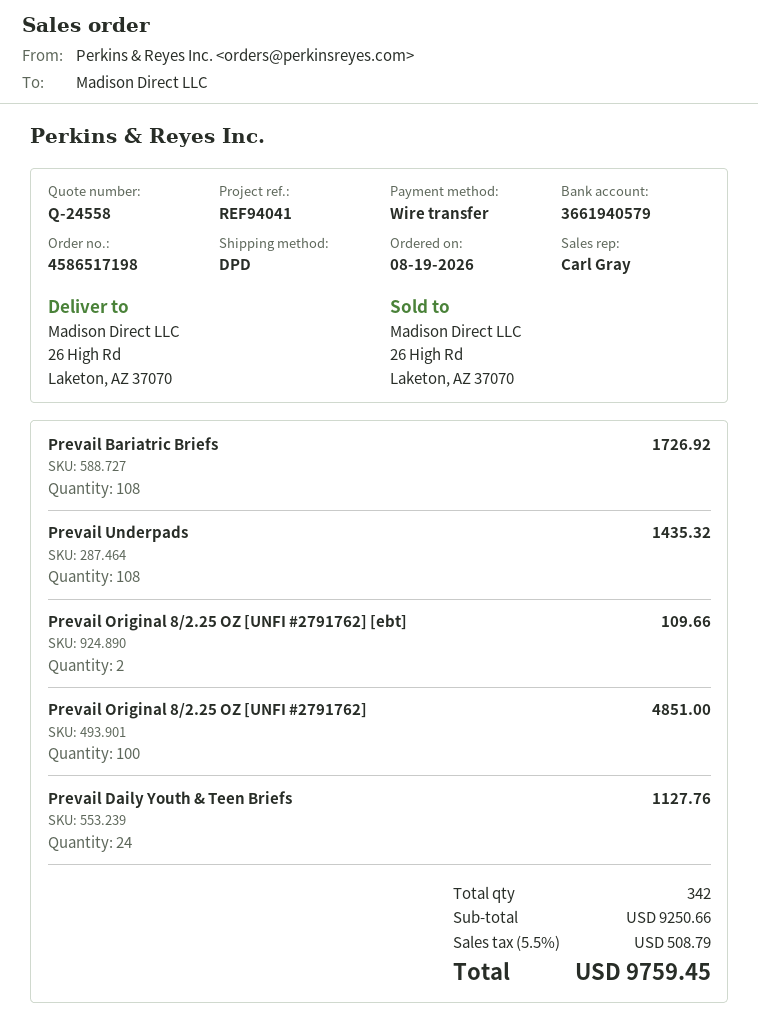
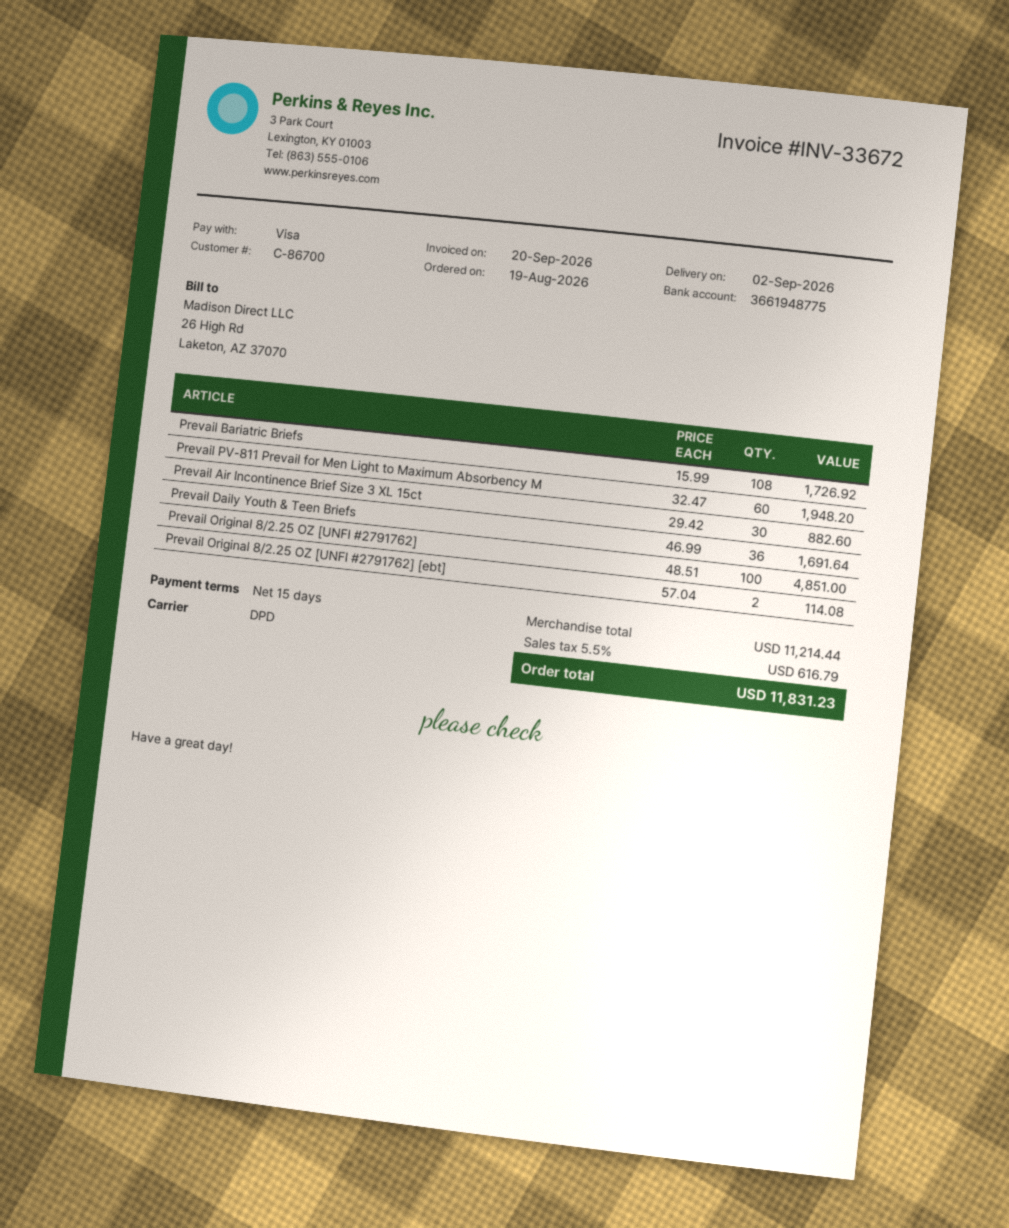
payment method: bank transfer -> Visa
bank account: 3661940579 -> 3661948775
Prevail Underpads: 108 for 1435.32 -> none
Prevail Original 8/2.25 OZ [UNFI #2791762] [ebt]: 2 for 109.66 -> 2 for 114.08
Prevail Daily Youth & Teen Briefs: 24 for 1127.76 -> 36 for 1691.64
Prevail PV-811 Prevail for Men Light to Maximum Absorbency M: none -> 60 for 1948.20
Prevail Air Incontinence Brief Size 3 XL 15ct: none -> 30 for 882.60
subtotal: 9250.66 -> 11214.44
tax: 5.5% = 508.79 -> 5.5% = 616.79
total: 9759.45 -> 11831.23

